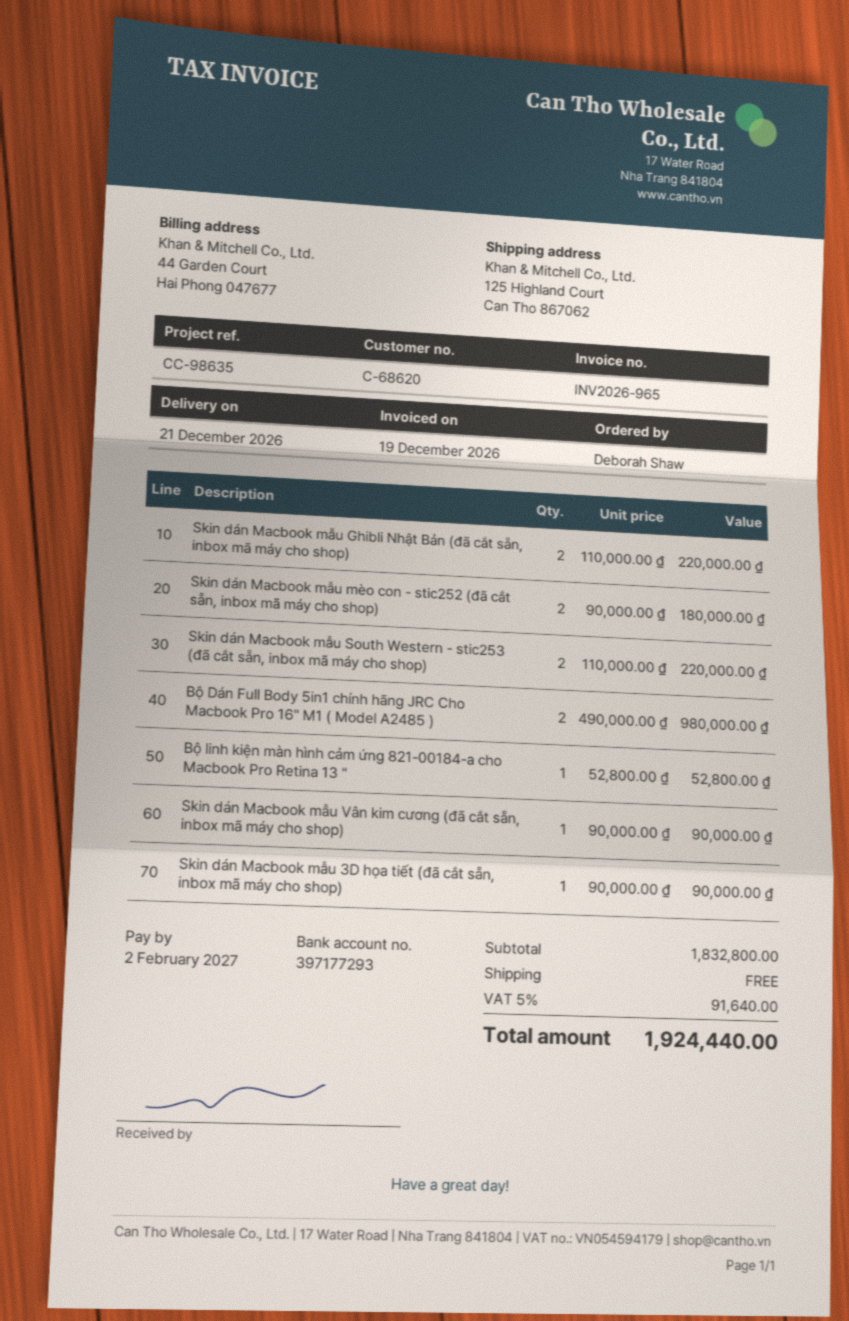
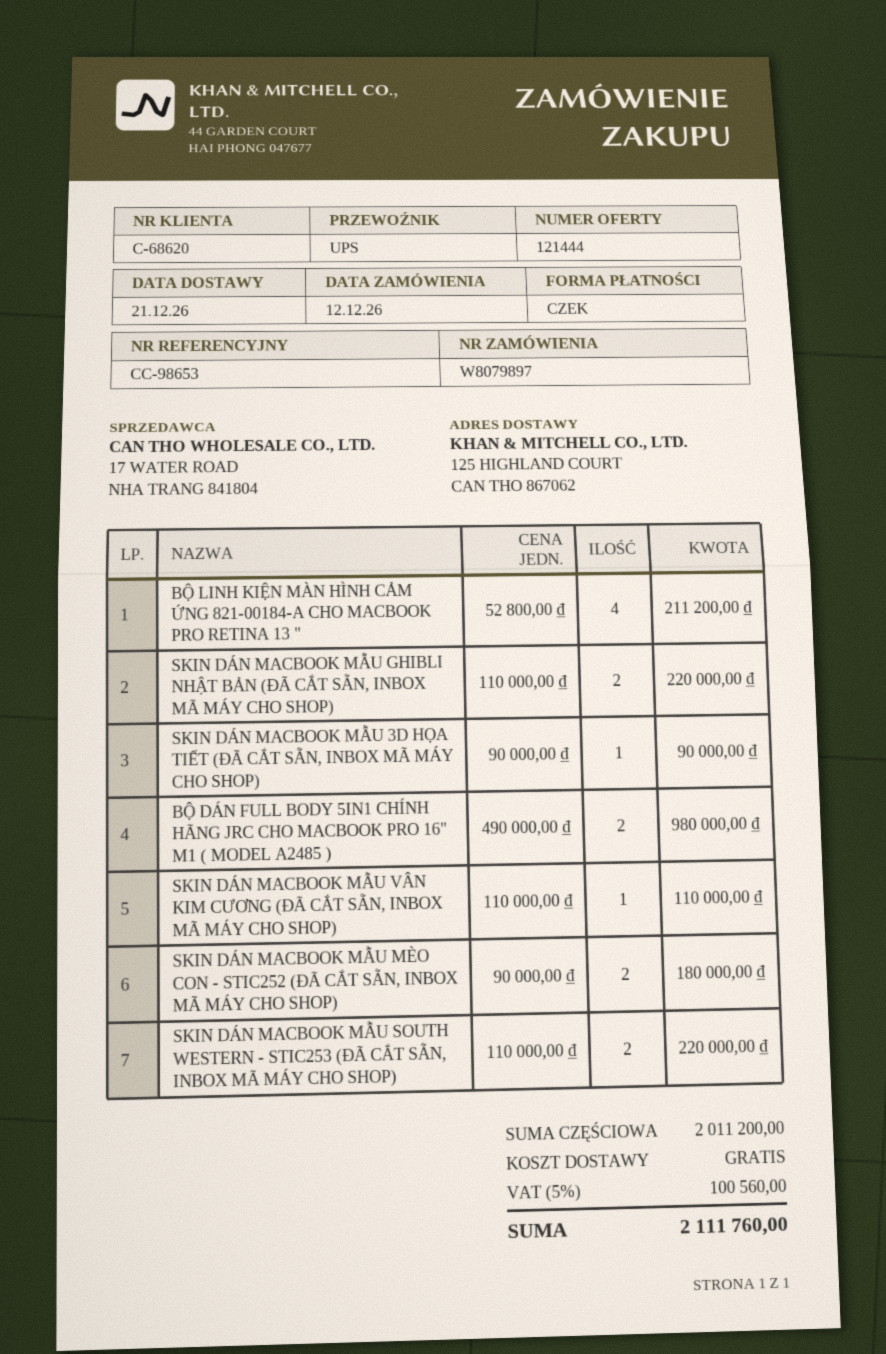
reference: CC-98635 -> CC-98653
Bộ linh kiện màn hình cảm ứng 821-00184-a cho Macbook Pro Retina 13 ": 1 x 52800.00 = 52800.00 -> 4 x 52800.00 = 211200.00
Skin dán Macbook mẫu Vân kim cương (đã cắt sẵn, inbox mã máy cho shop): 1 x 90000.00 = 90000.00 -> 1 x 110000.00 = 110000.00
subtotal: 1832800.00 -> 2011200.00
tax: 5% = 91640.00 -> 5% = 100560.00
total: 1924440.00 -> 2111760.00

